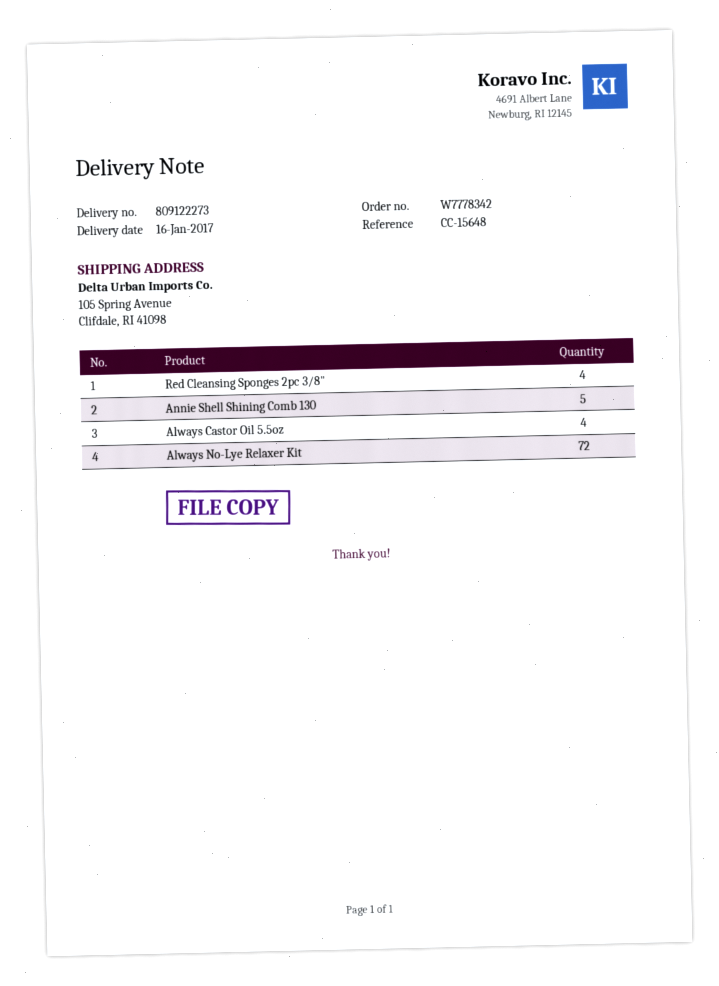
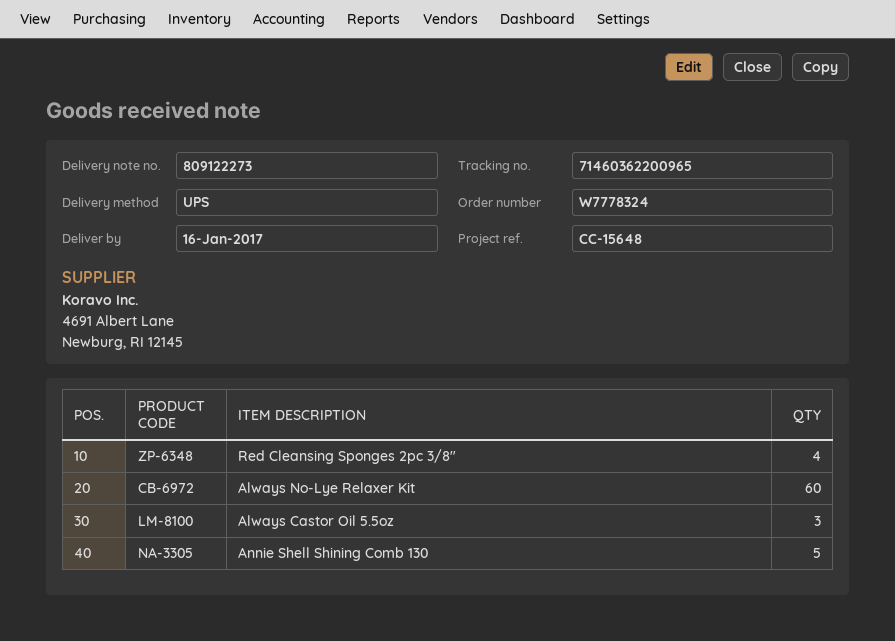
order number: W7778342 -> W7778324
Always Castor Oil 5.5oz: 4 -> 3
Always No-Lye Relaxer Kit: 72 -> 60

